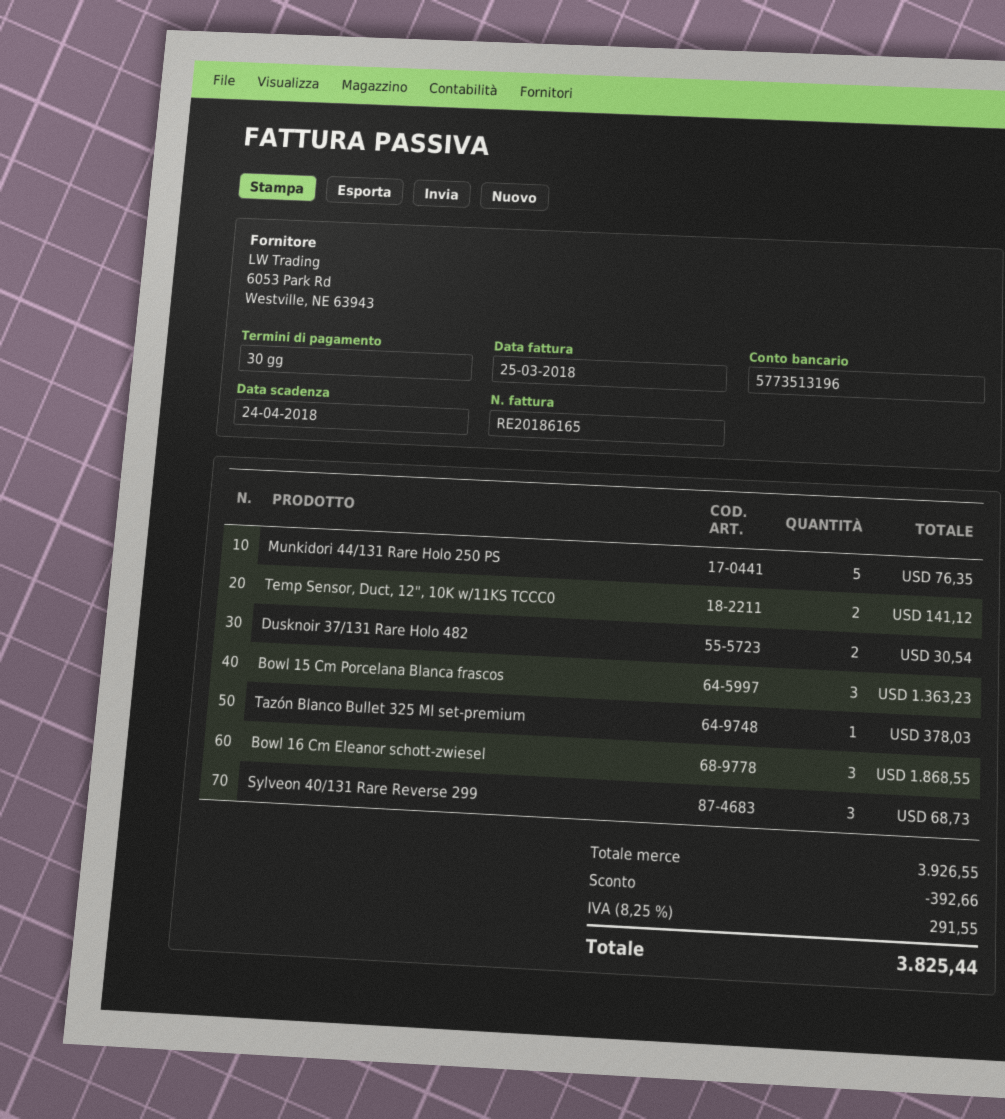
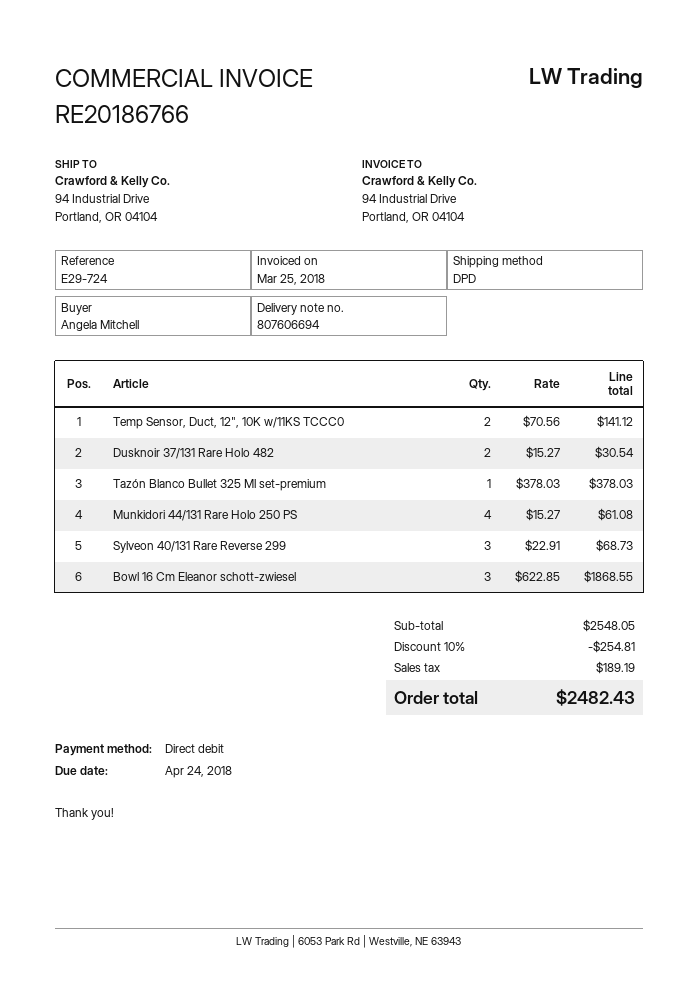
invoice number: RE20186165 -> RE20186766
Munkidori 44/131 Rare Holo 250 PS: 5 for 76.35 -> 4 for 61.08
Bowl 15 Cm Porcelana Blanca frascos: 3 for 1363.23 -> none
subtotal: 3926.55 -> 2548.05
discount: 392.66 -> 254.81
tax: 291.55 -> 189.19
total: 3825.44 -> 2482.43

